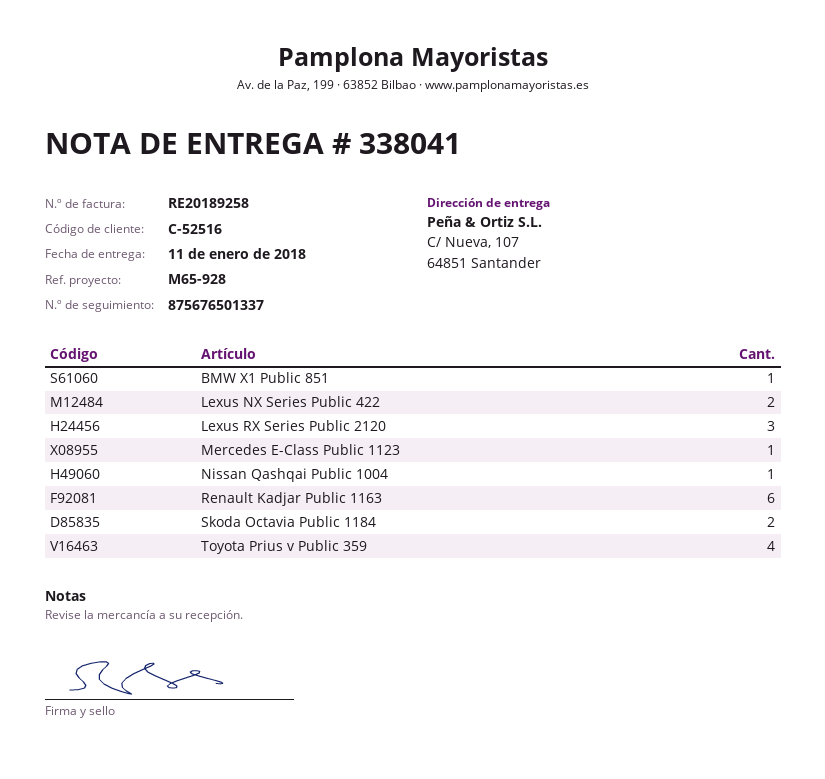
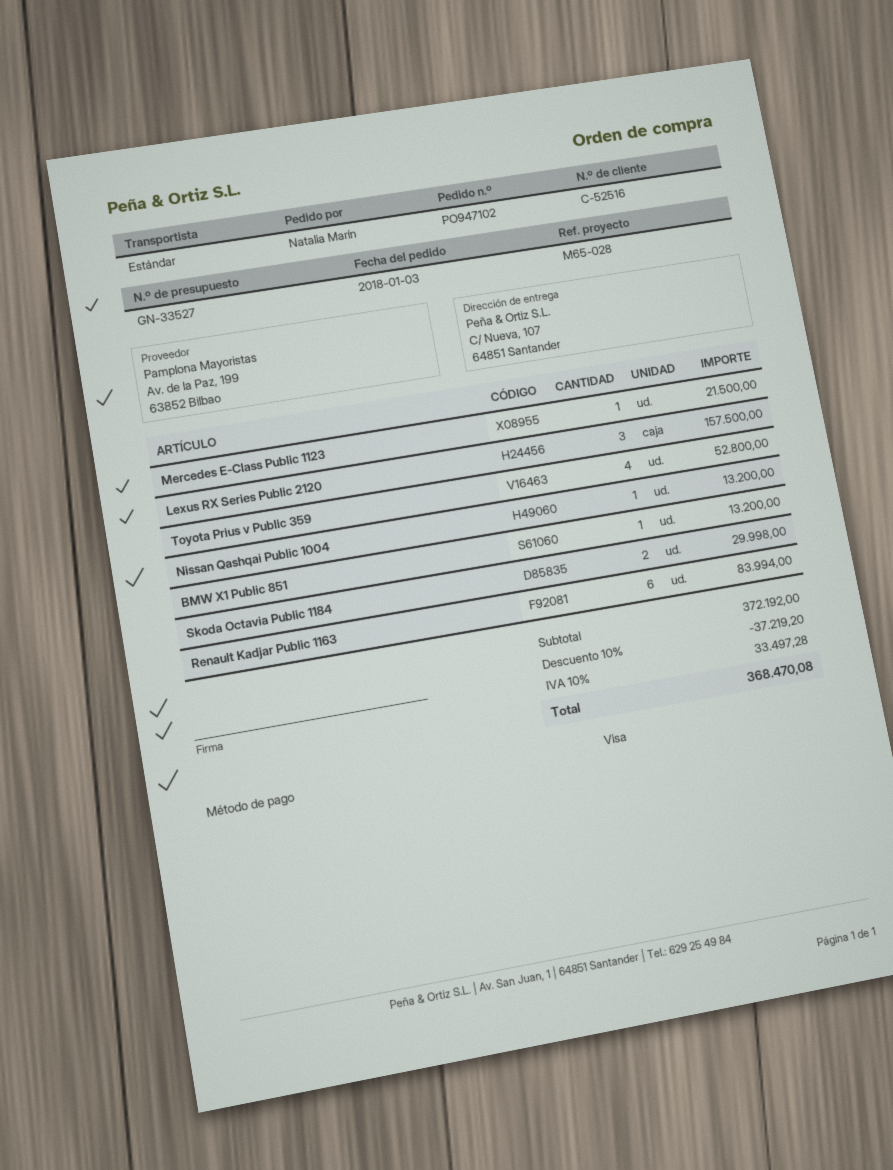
reference: M65-928 -> M65-028
Lexus NX Series Public 422: 2 -> none

